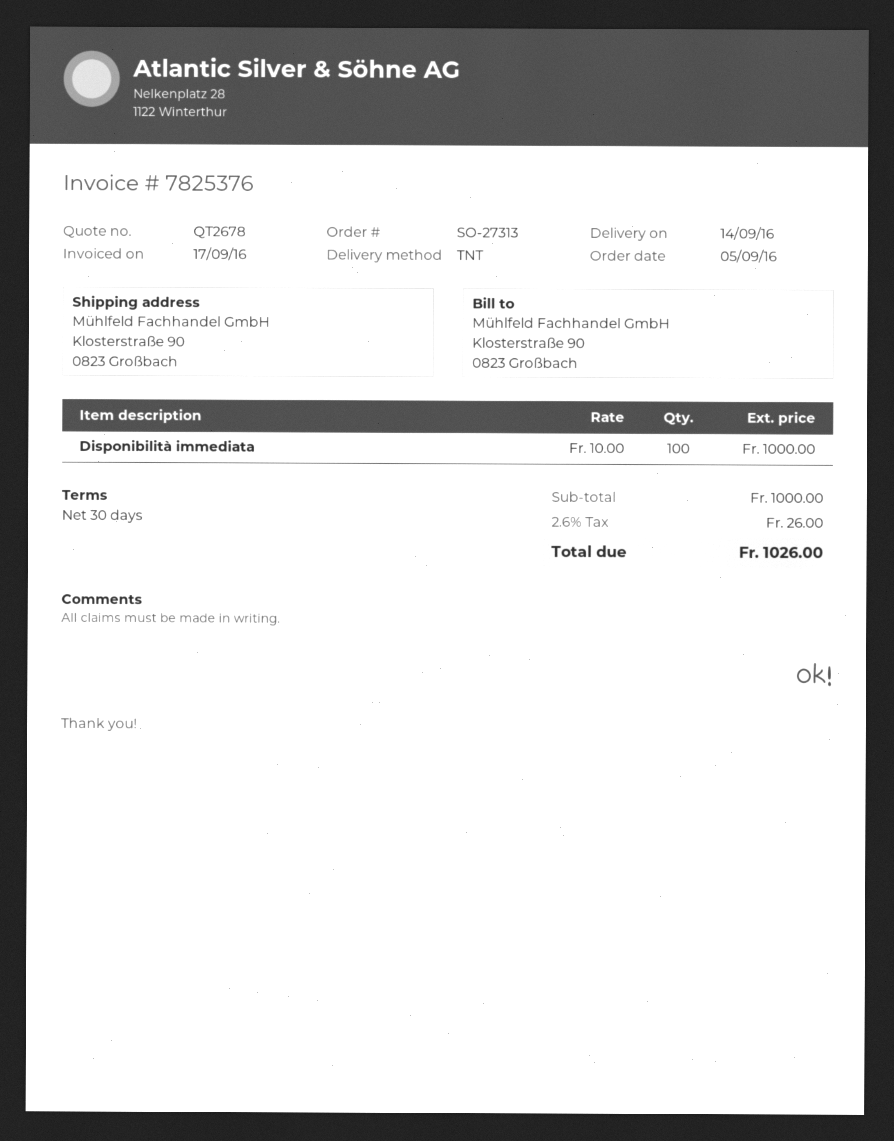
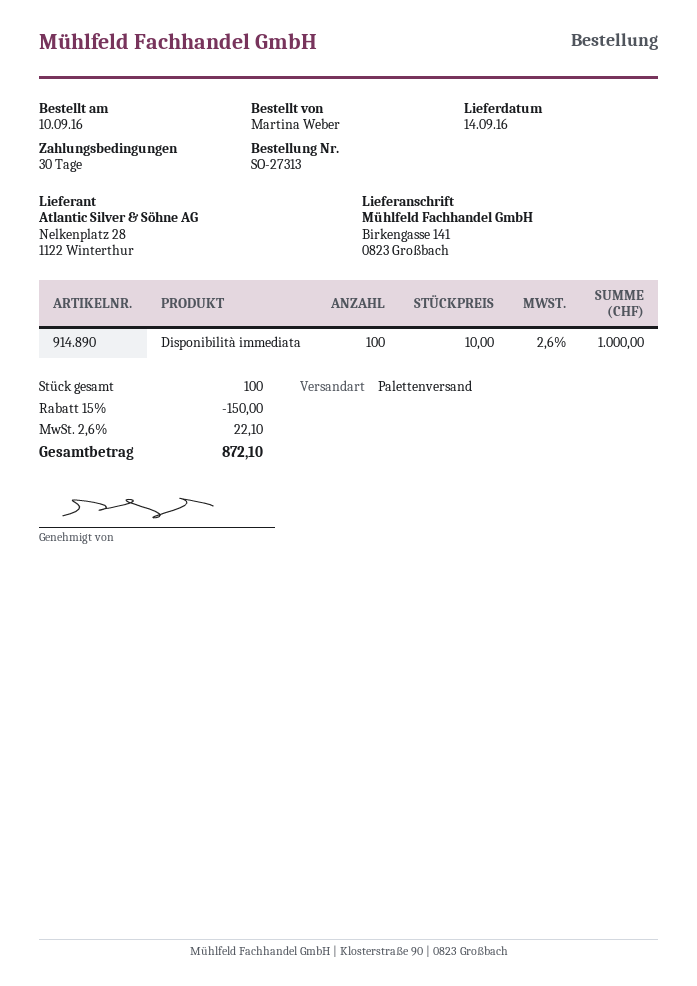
order date: 2016-09-05 -> 2016-09-10
shipping method: TNT -> pallet freight
ship to: Klosterstraße 90, 0823 Großbach -> Birkengasse 141, 0823 Großbach
discount: none -> 15% = 150.00
tax: 2.6% = 26.00 -> 2.6% = 22.10
total: 1026.00 -> 872.10

